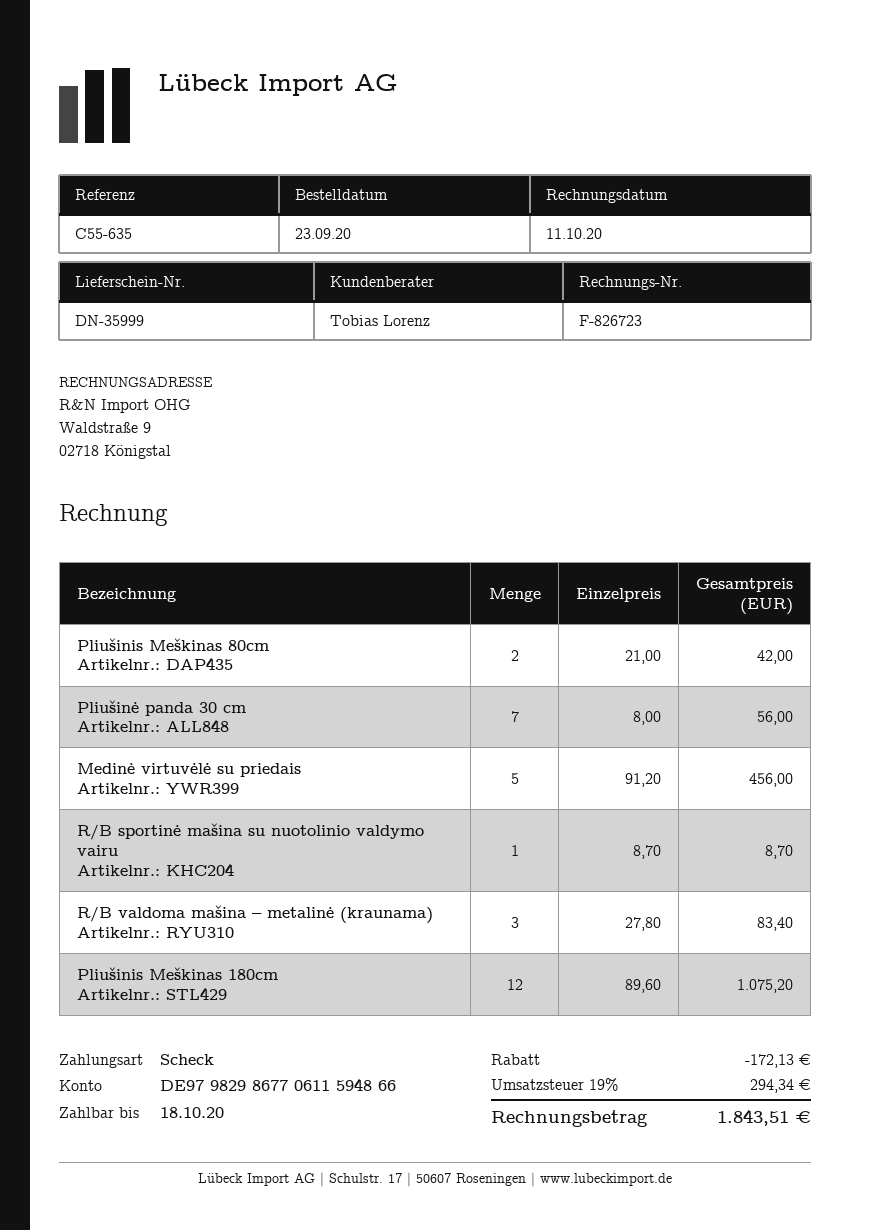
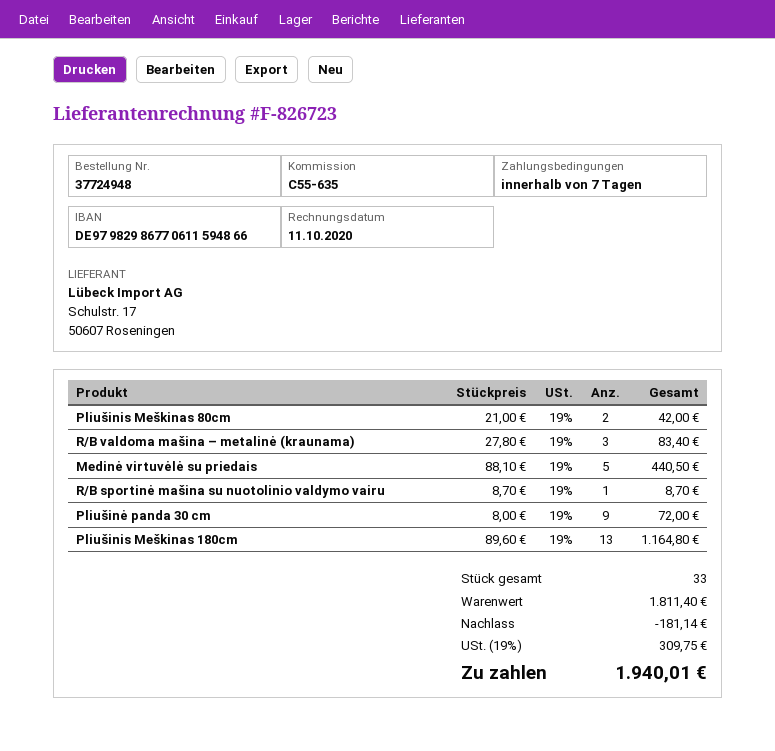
Pliušinė panda 30 cm: 7 x 8.00 = 56.00 -> 9 x 8.00 = 72.00
Medinė virtuvėlė su priedais: 5 x 91.20 = 456.00 -> 5 x 88.10 = 440.50
Pliušinis Meškinas 180cm: 12 x 89.60 = 1075.20 -> 13 x 89.60 = 1164.80
discount: 172.13 -> 181.14
tax: 19% = 294.34 -> 19% = 309.75
total: 1843.51 -> 1940.01

